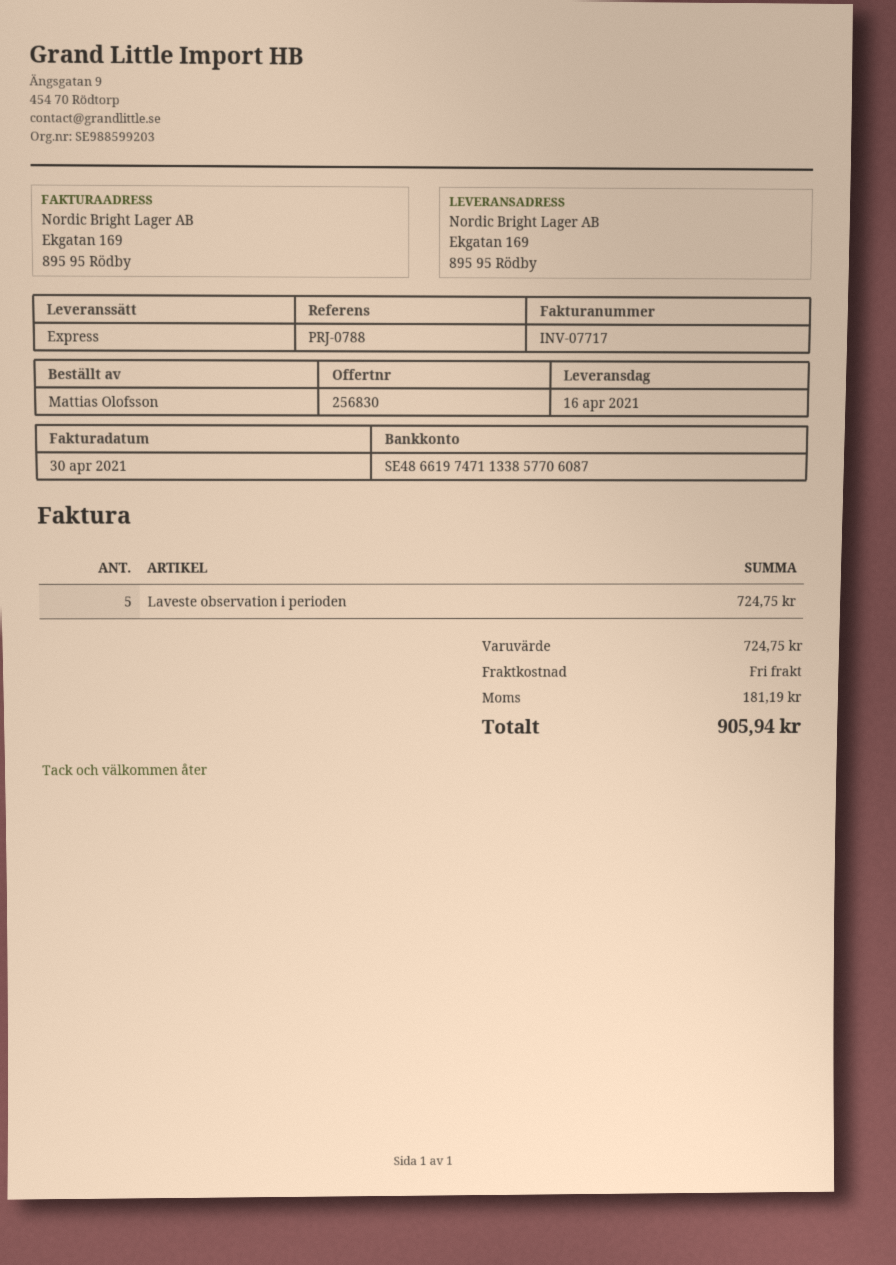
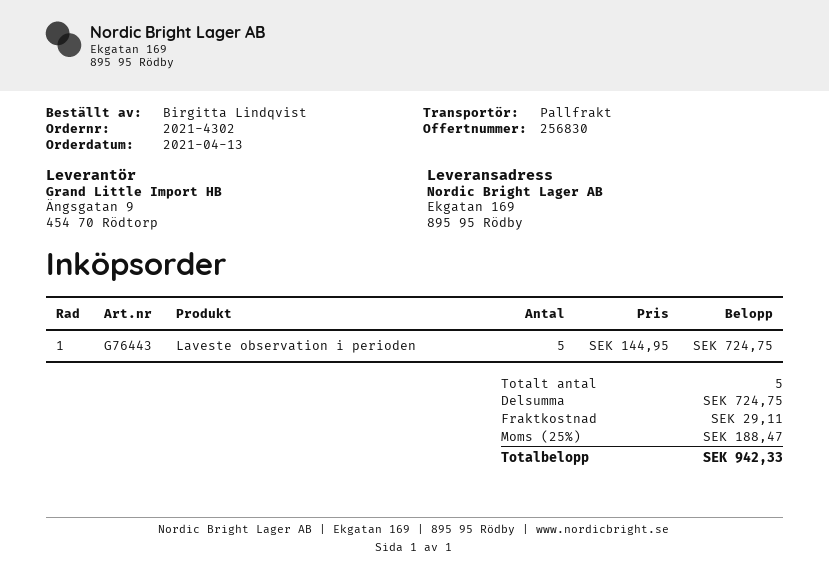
ordered by: Mattias Olofsson -> Birgitta Lindqvist
shipping method: express -> pallet freight
shipping: 0.00 -> 29.11
tax: 181.19 -> 188.47
total: 905.94 -> 942.33

